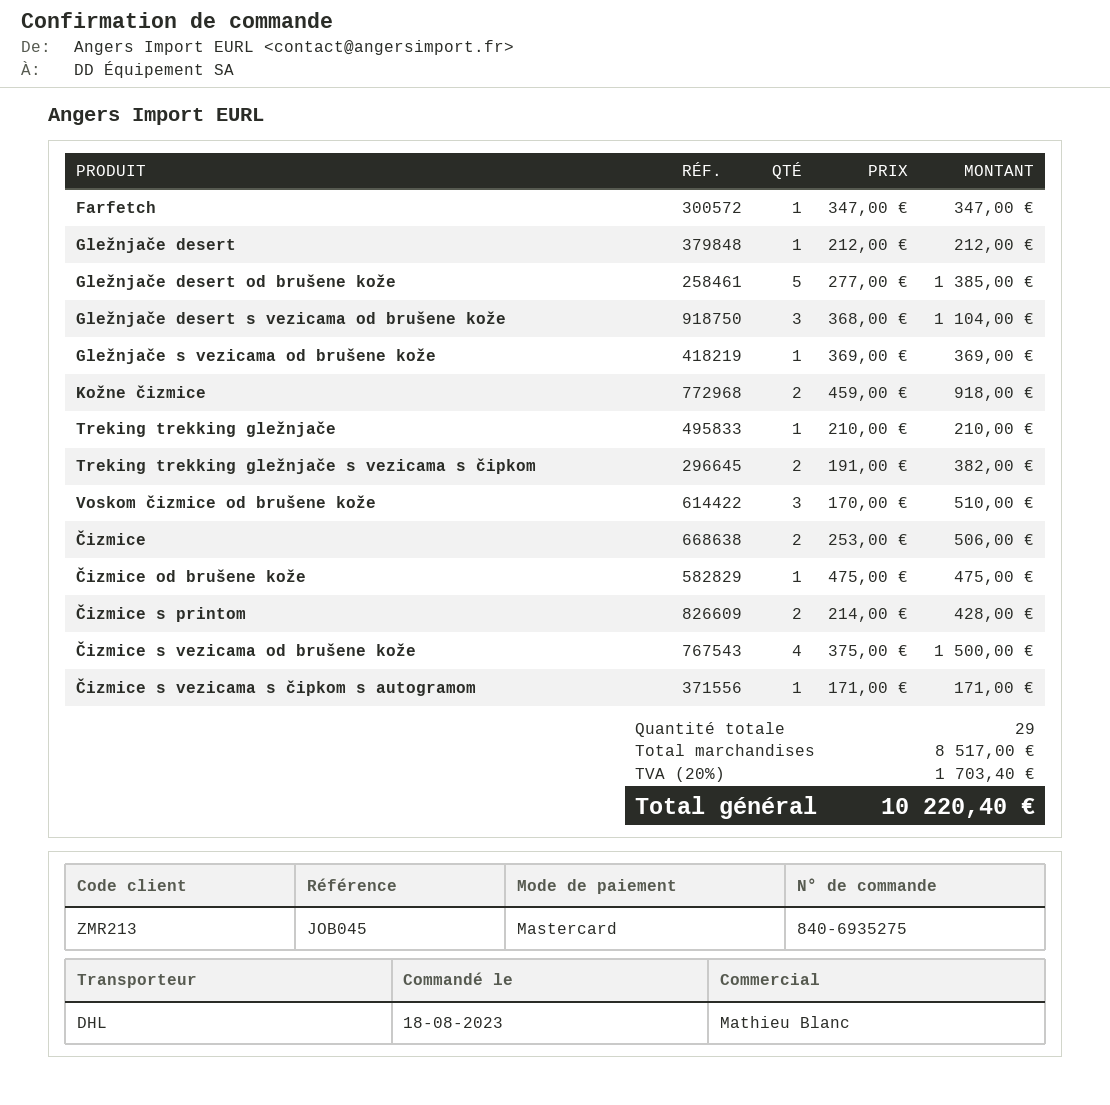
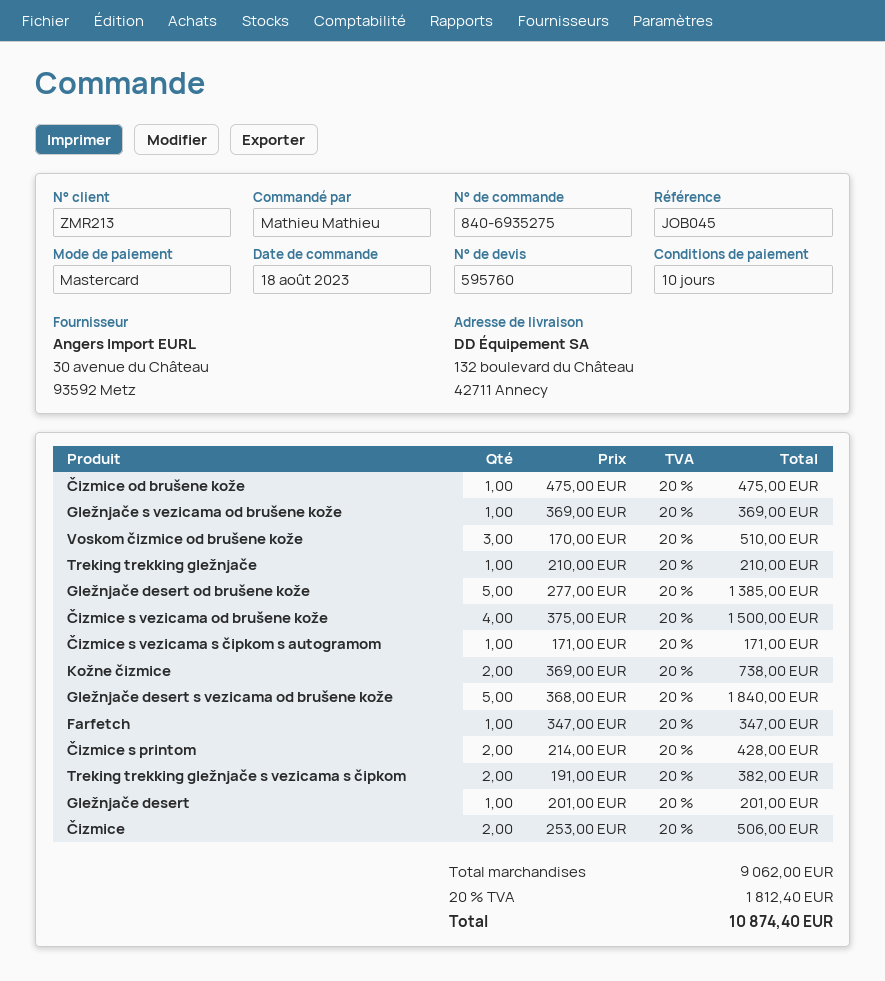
Gležnjače desert: 1 x 212.00 = 212.00 -> 1 x 201.00 = 201.00
Gležnjače desert s vezicama od brušene kože: 3 x 368.00 = 1104.00 -> 5 x 368.00 = 1840.00
Kožne čizmice: 2 x 459.00 = 918.00 -> 2 x 369.00 = 738.00
subtotal: 8517.00 -> 9062.00
tax: 20% = 1703.40 -> 20% = 1812.40
total: 10220.40 -> 10874.40

